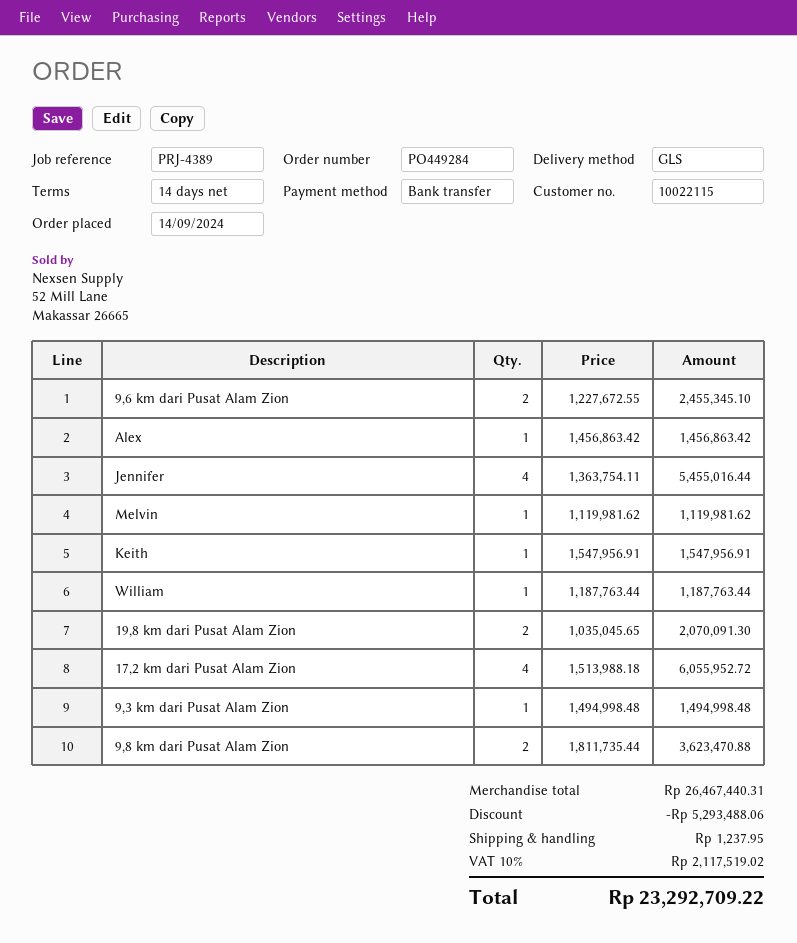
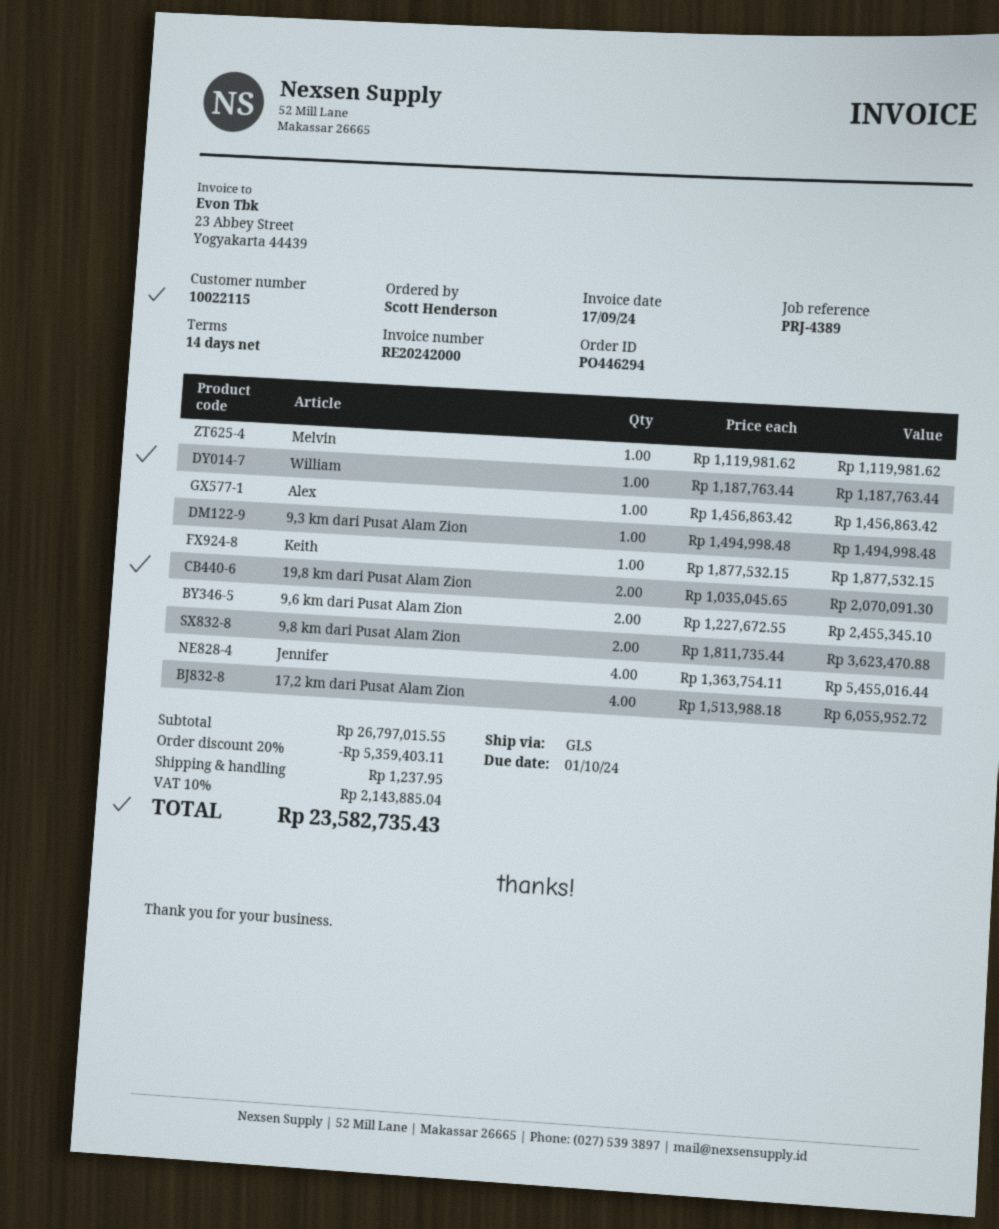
order number: PO449284 -> PO446294
Keith: 1 x 1547956.91 = 1547956.91 -> 1 x 1877532.15 = 1877532.15
subtotal: 26467440.31 -> 26797015.55
discount: 5293488.06 -> 5359403.11
tax: 10% = 2117519.02 -> 10% = 2143885.04
total: 23292709.22 -> 23582735.43

